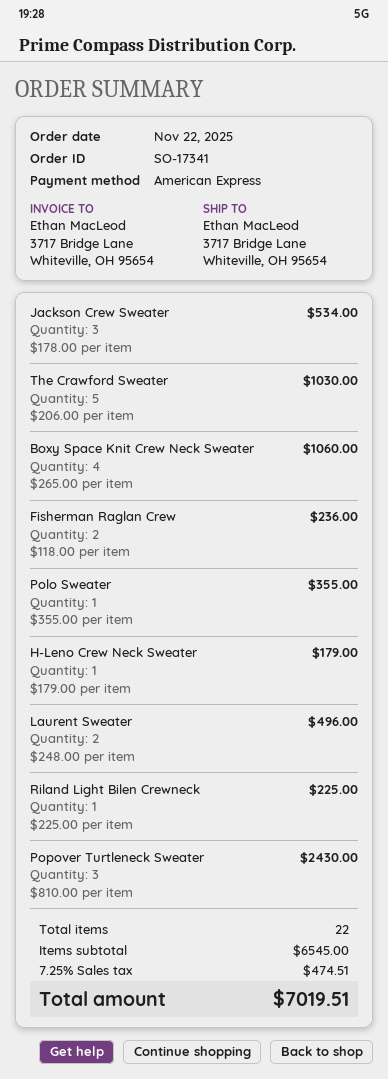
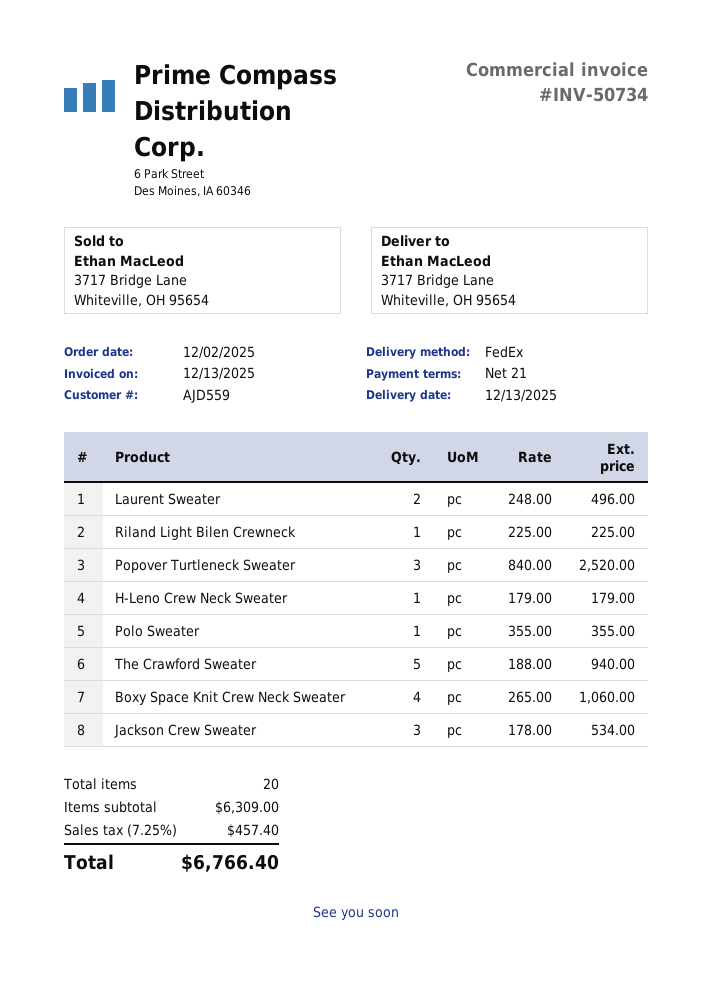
order date: 2025-11-22 -> 2025-12-02
The Crawford Sweater: 5 x 206.00 = 1030.00 -> 5 x 188.00 = 940.00
Fisherman Raglan Crew: 2 x 118.00 = 236.00 -> none
Popover Turtleneck Sweater: 3 x 810.00 = 2430.00 -> 3 x 840.00 = 2520.00
total quantity: 22 -> 20
subtotal: 6545.00 -> 6309.00
tax: 7.25% = 474.51 -> 7.25% = 457.40
total: 7019.51 -> 6766.40

